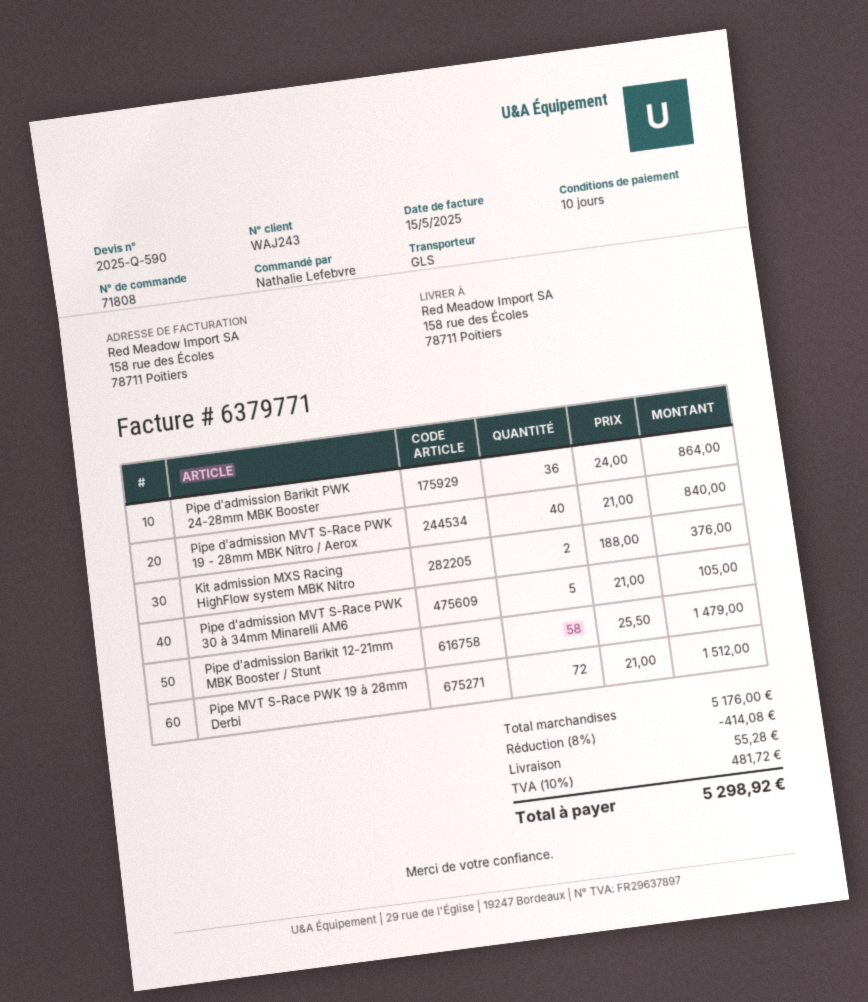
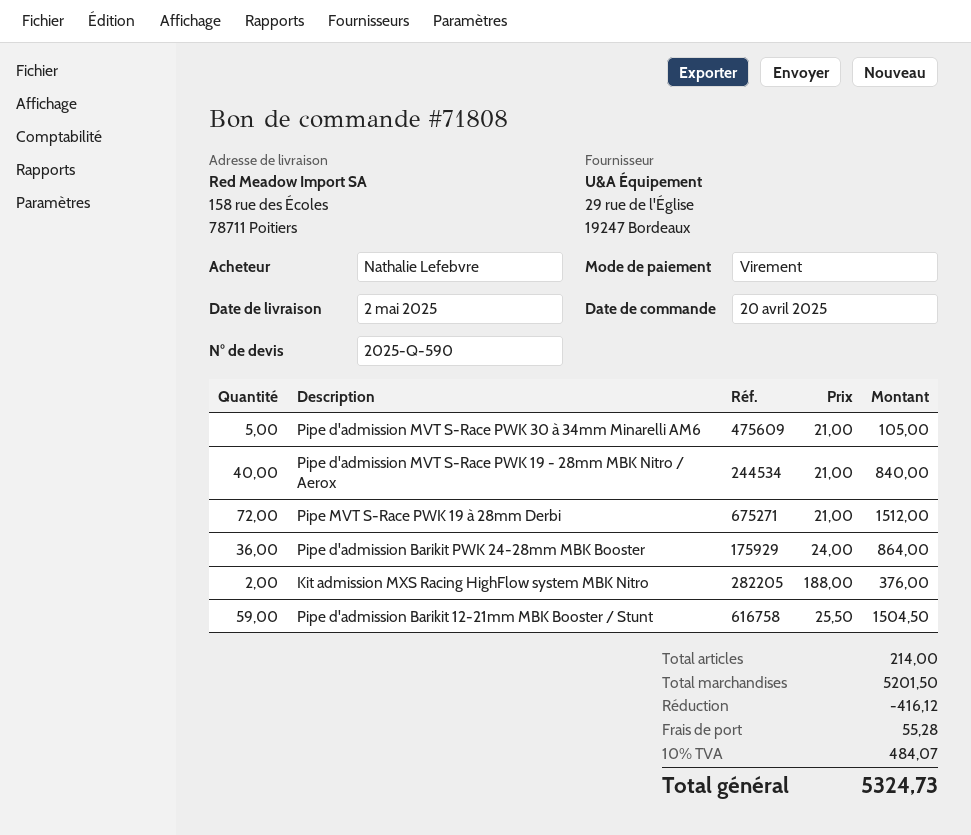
Pipe d'admission Barikit 12-21mm MBK Booster / Stunt: 58 x 25.50 = 1479.00 -> 59 x 25.50 = 1504.50
subtotal: 5176.00 -> 5201.50
discount: 414.08 -> 416.12
tax: 10% = 481.72 -> 10% = 484.07
total: 5298.92 -> 5324.73

